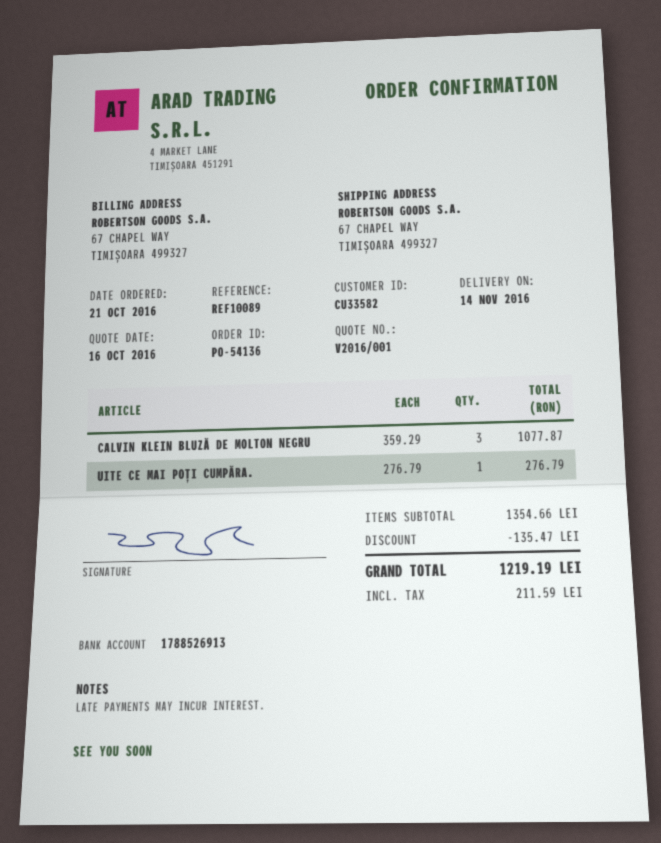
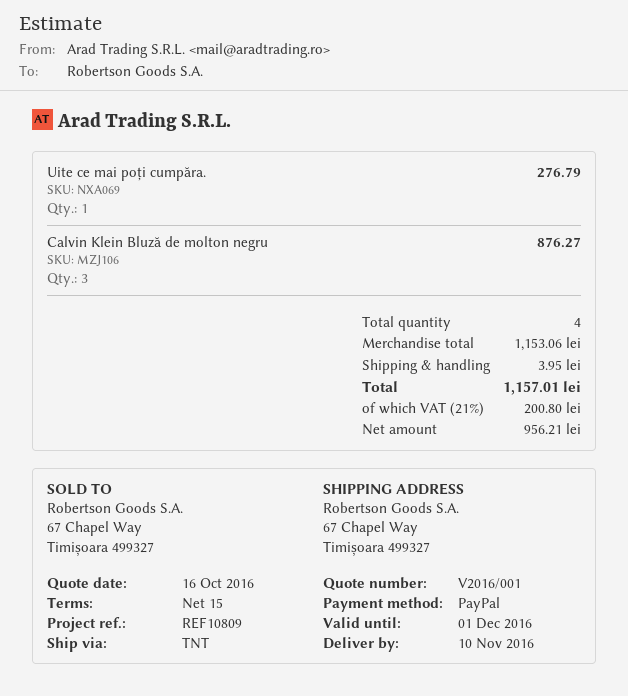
delivery date: 2016-11-14 -> 2016-11-10
reference: REF10089 -> REF10809
CALVIN KLEIN BLUZĂ DE MOLTON NEGRU: 3 for 1077.87 -> 3 for 876.27
subtotal: 1354.66 -> 1153.06
discount: 135.47 -> none
shipping: none -> 3.95
tax: 211.59 -> 200.80
total: 1219.19 -> 1157.01

